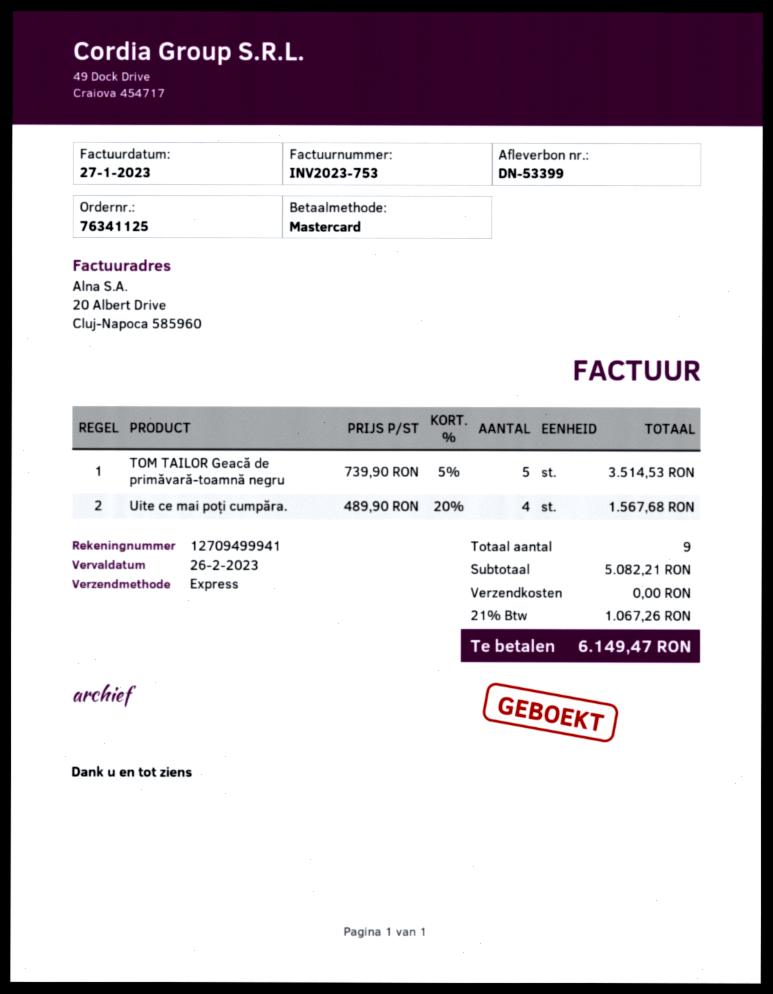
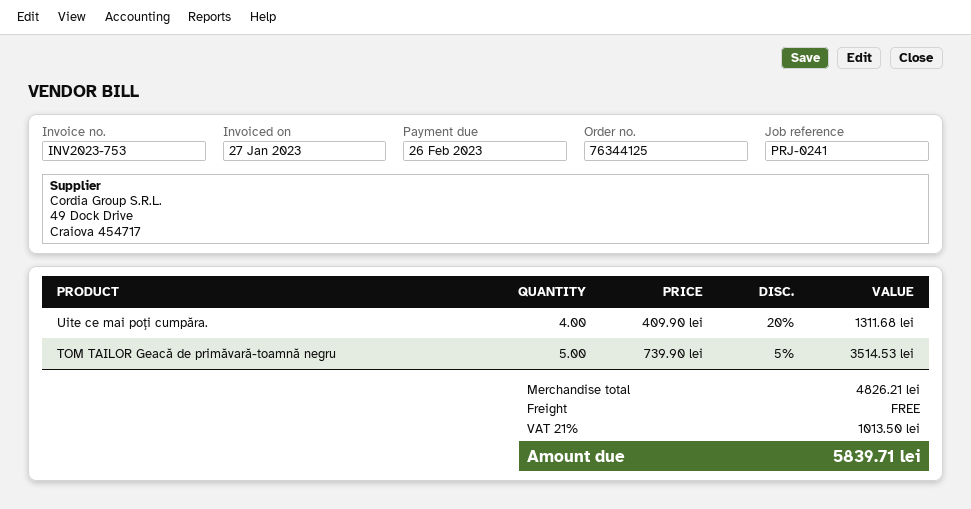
order number: 76341125 -> 76344125
Uite ce mai poți cumpăra.: 4 x 489.90 - 20% = 1567.68 -> 4 x 409.90 - 20% = 1311.68
subtotal: 5082.21 -> 4826.21
tax: 21% = 1067.26 -> 21% = 1013.50
total: 6149.47 -> 5839.71

